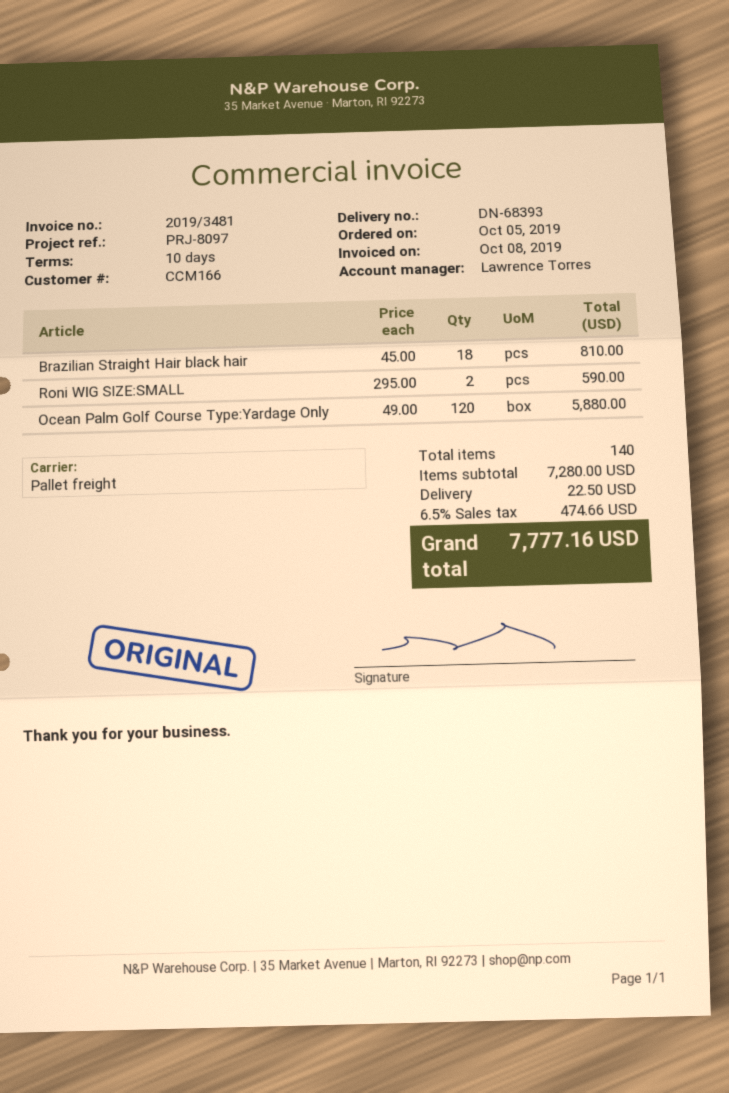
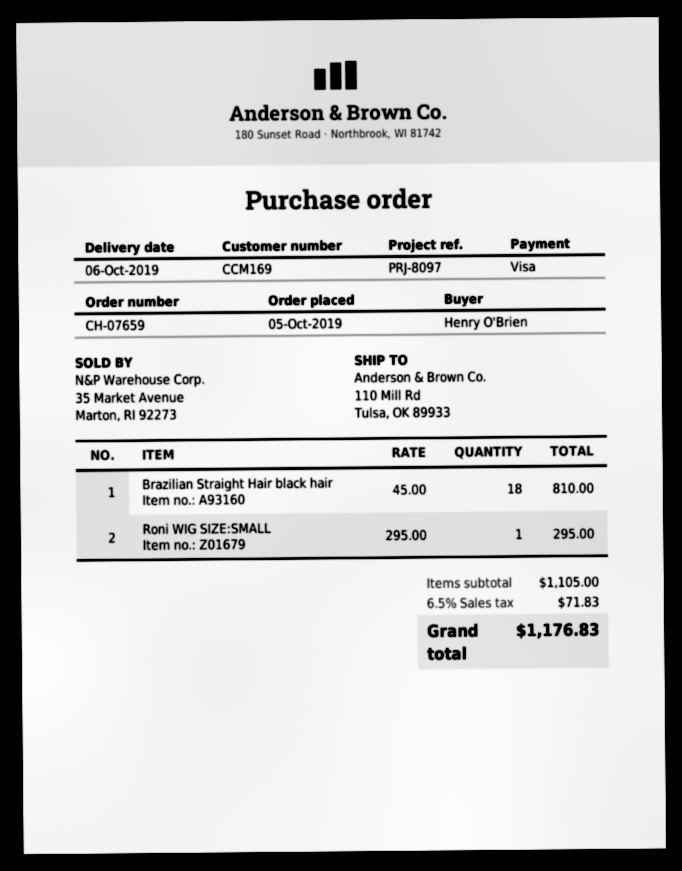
customer number: CCM166 -> CCM169
Roni WIG SIZE:SMALL: 2 x 295.00 = 590.00 -> 1 x 295.00 = 295.00
Ocean Palm Golf Course Type:Yardage Only: 120 x 49.00 = 5880.00 -> none
subtotal: 7280.00 -> 1105.00
shipping: 22.50 -> none
tax: 6.5% = 474.66 -> 6.5% = 71.83
total: 7777.16 -> 1176.83

